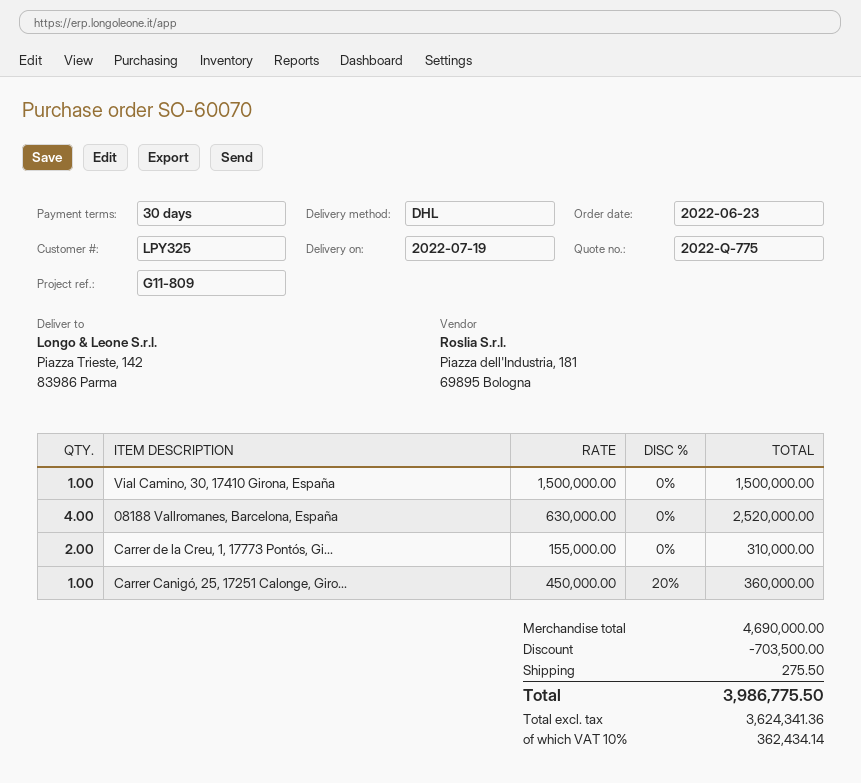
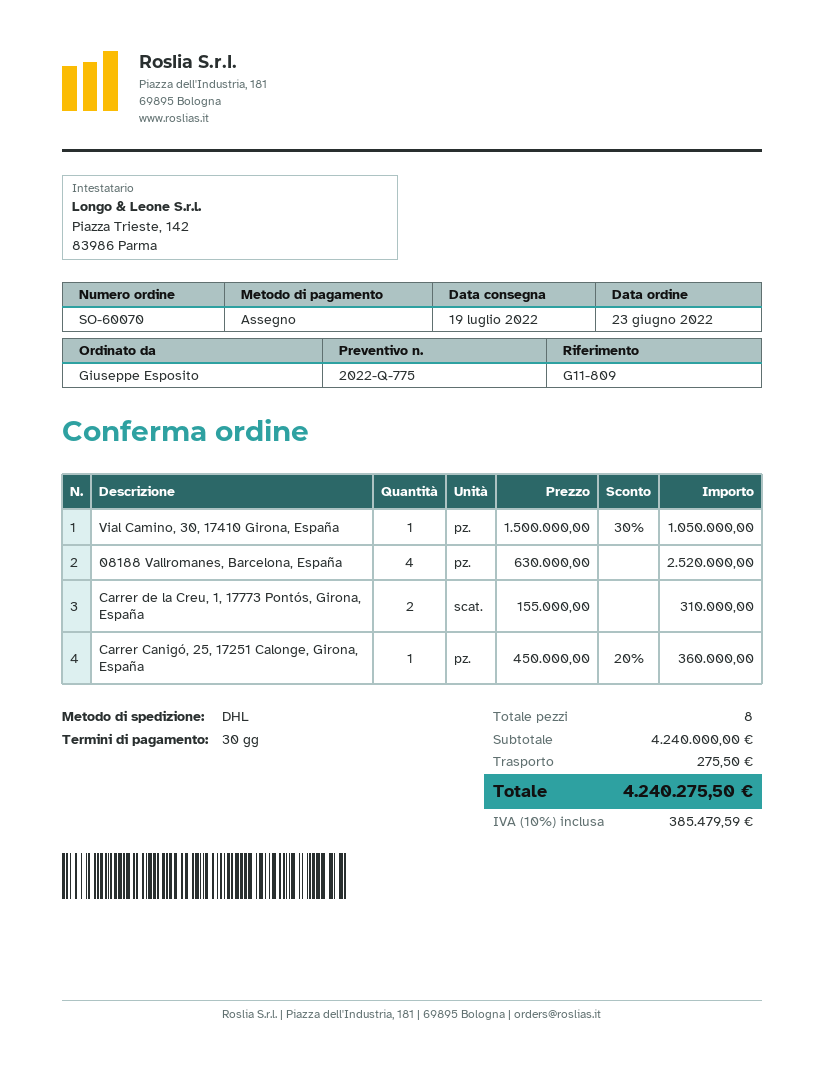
Vial Camino, 30, 17410 Girona, España: 1 x 1500000.00 = 1500000.00 -> 1 x 1500000.00 - 30% = 1050000.00
subtotal: 4690000.00 -> 4240000.00
discount: 703500.00 -> none
tax: 10% = 362434.14 -> 10% = 385479.59
total: 3986775.50 -> 4240275.50

